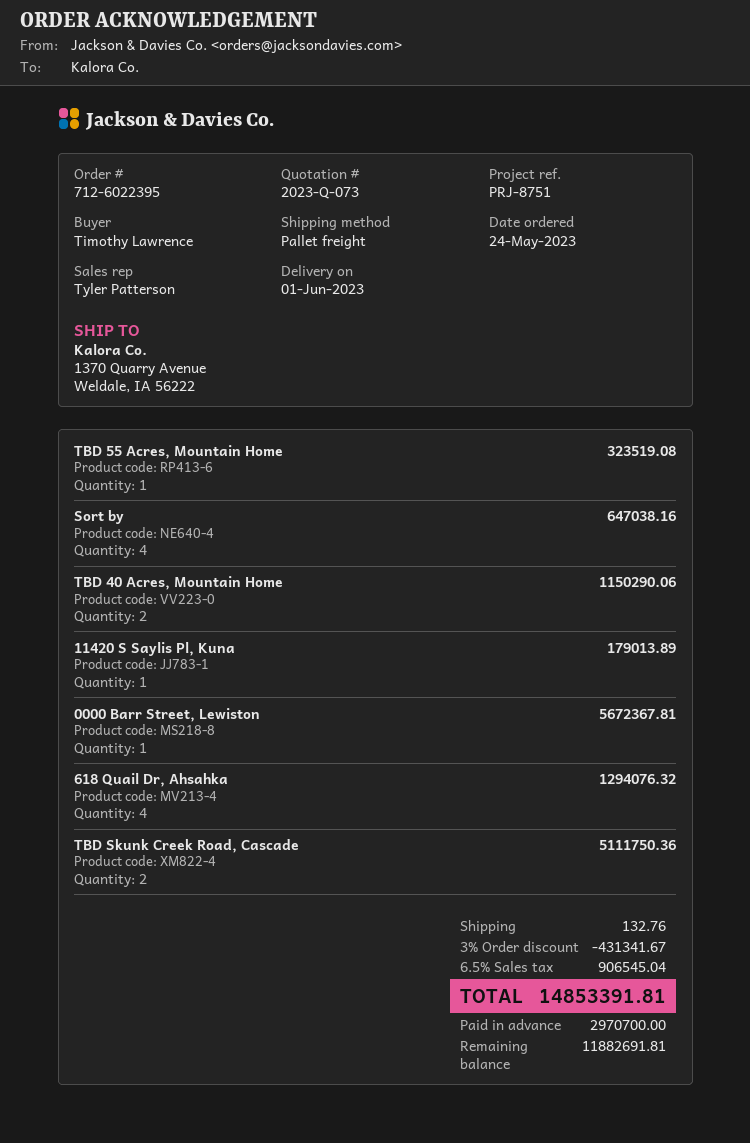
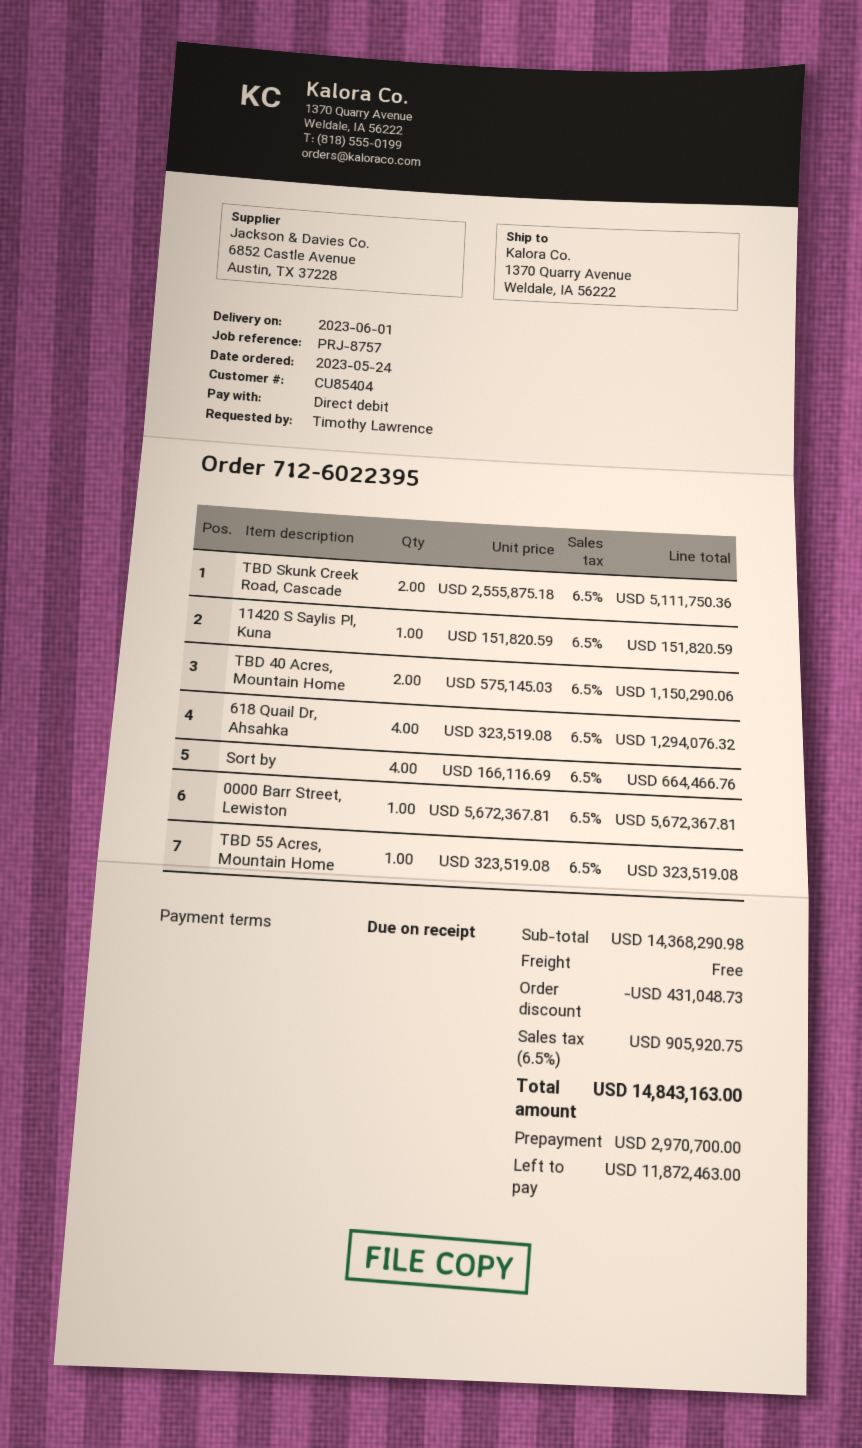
reference: PRJ-8751 -> PRJ-8757
Sort by: 4 for 647038.16 -> 4 for 664466.76
11420 S Saylis Pl, Kuna: 1 for 179013.89 -> 1 for 151820.59
discount: 431341.67 -> 431048.73
shipping: 132.76 -> 0.00
tax: 6.5% = 906545.04 -> 6.5% = 905920.75
total: 14853391.81 -> 14843163.00
balance: 11882691.81 -> 11872463.00

